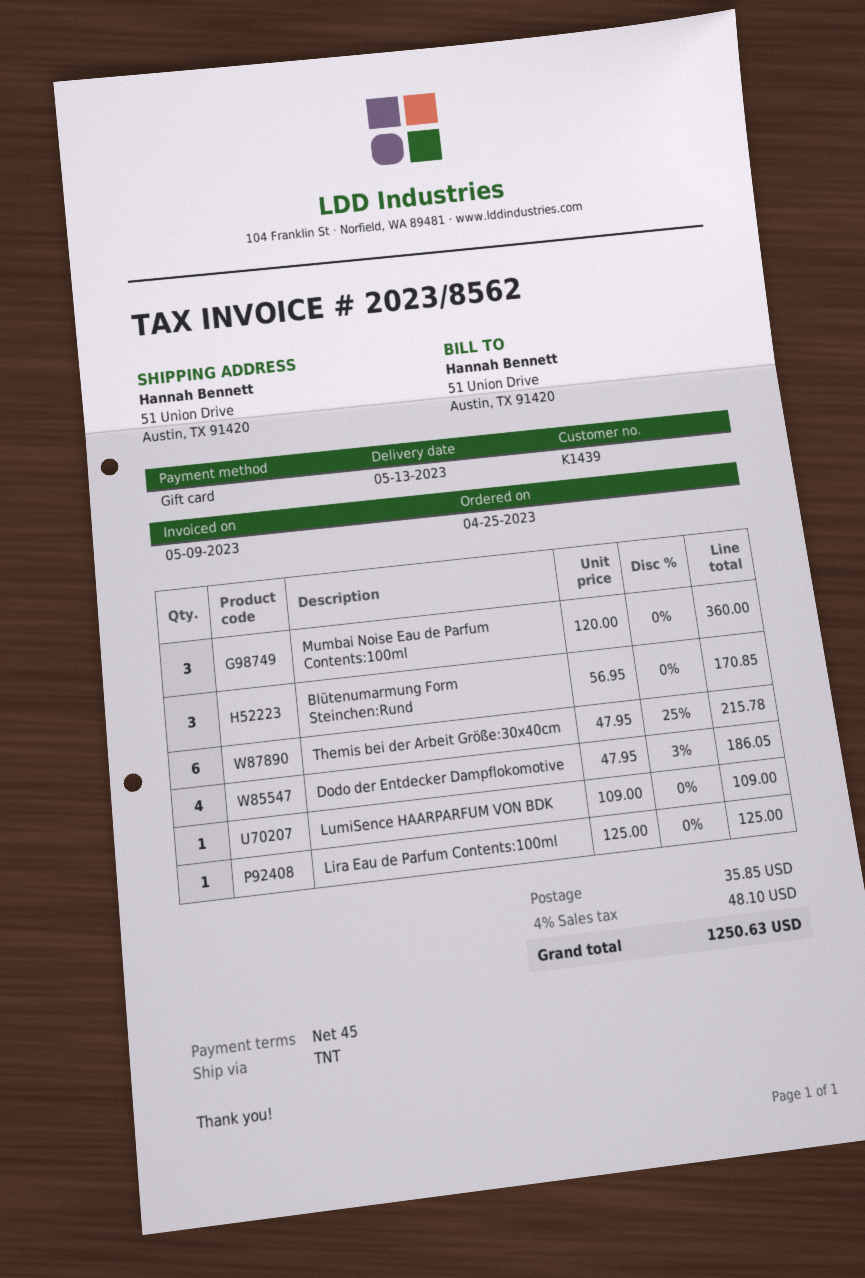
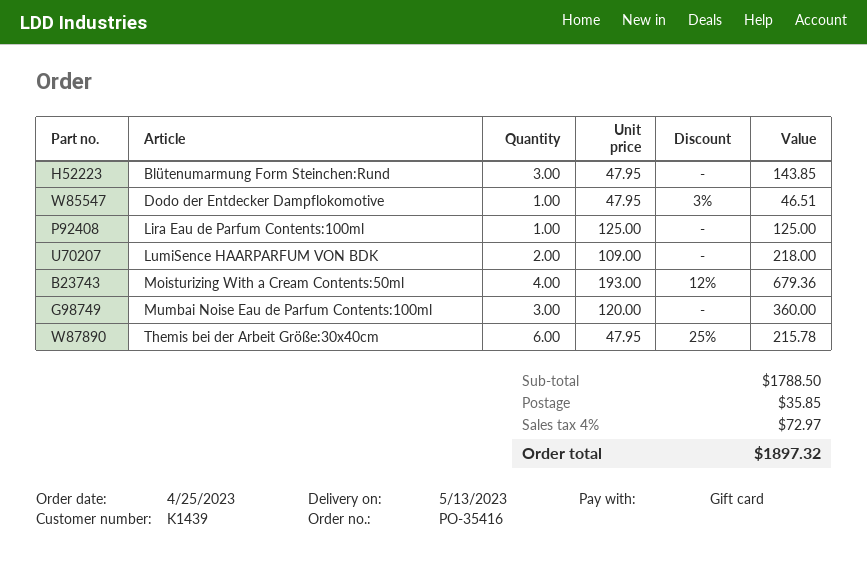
Blütenumarmung Form Steinchen:Rund: 3 x 56.95 = 170.85 -> 3 x 47.95 = 143.85
Dodo der Entdecker Dampflokomotive: 4 x 47.95 - 3% = 186.05 -> 1 x 47.95 - 3% = 46.51
LumiSence HAARPARFUM VON BDK: 1 x 109.00 = 109.00 -> 2 x 109.00 = 218.00
Moisturizing With a Cream Contents:50ml: none -> 4 x 193.00 - 12% = 679.36
tax: 4% = 48.10 -> 4% = 72.97
total: 1250.63 -> 1897.32

